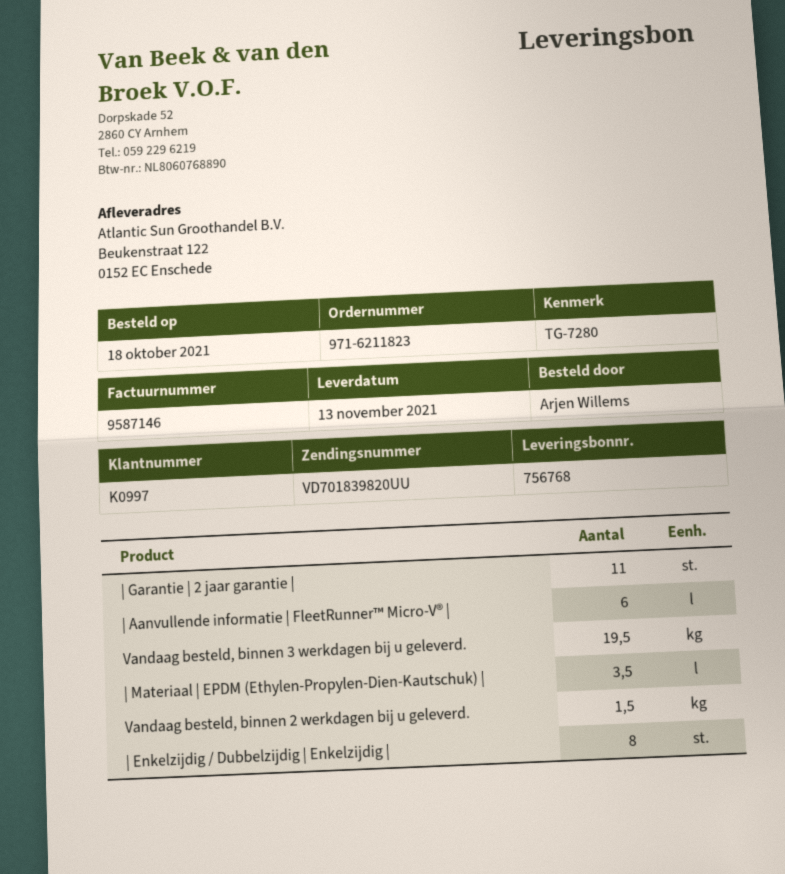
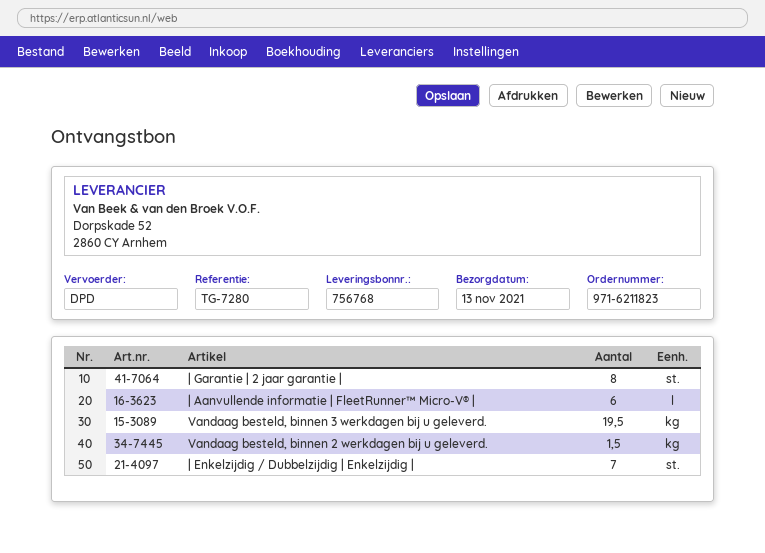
| Garantie | 2 jaar garantie |: 11 -> 8
| Materiaal | EPDM (Ethylen-Propylen-Dien-Kautschuk) |: 3.5 -> none
| Enkelzijdig / Dubbelzijdig | Enkelzijdig |: 8 -> 7

